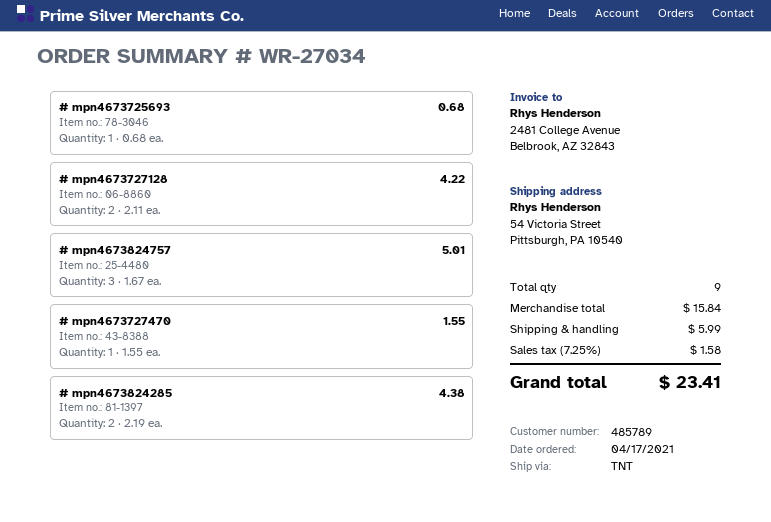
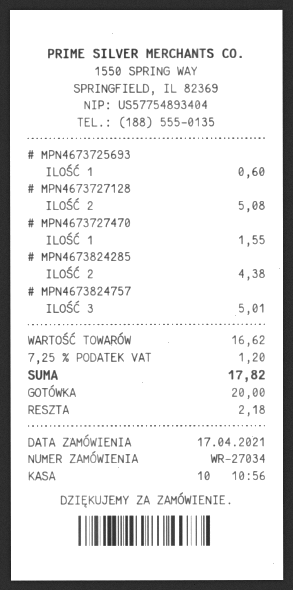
# mpn4673725693: 1 for 0.68 -> 1 for 0.60
# mpn4673727128: 2 for 4.22 -> 2 for 5.08
subtotal: 15.84 -> 16.62
shipping: 5.99 -> none
tax: 7.25% = 1.58 -> 7.25% = 1.20
total: 23.41 -> 17.82

